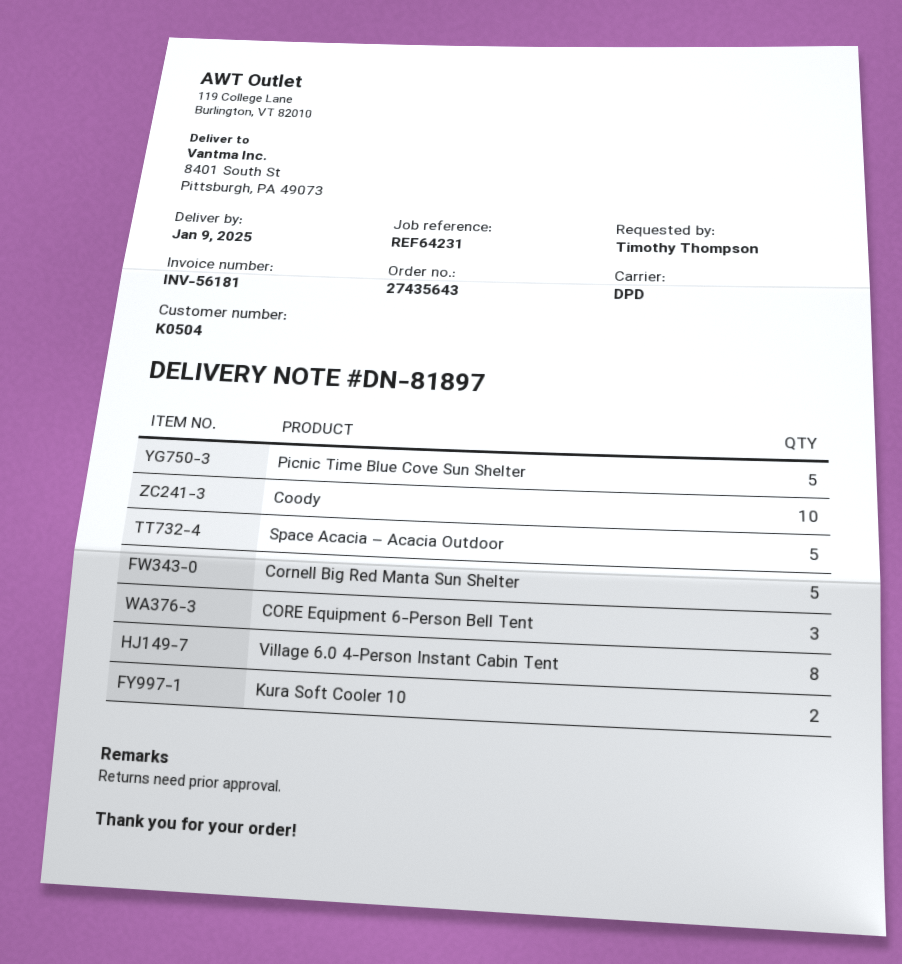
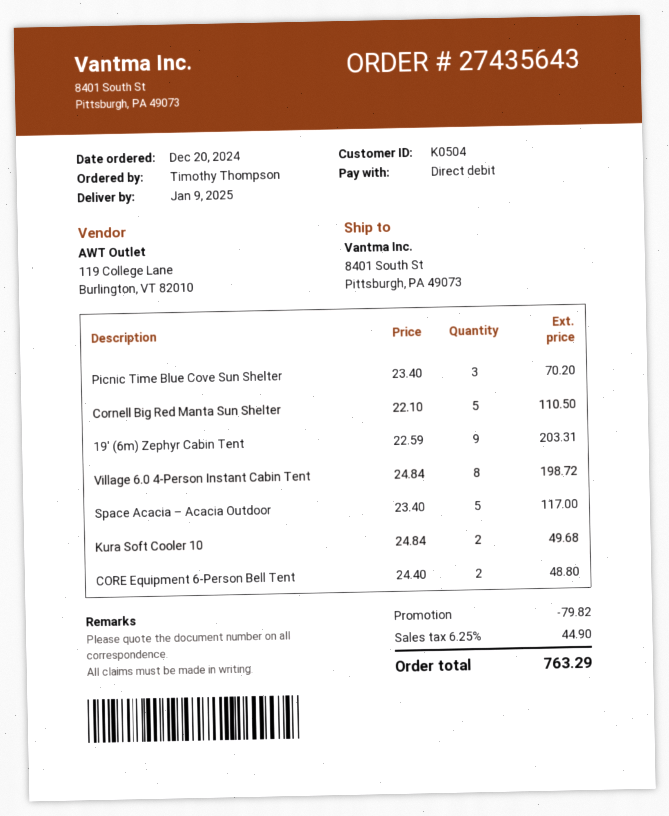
Picnic Time Blue Cove Sun Shelter: 5 -> 3
Coody: 10 -> none
CORE Equipment 6-Person Bell Tent: 3 -> 2
19' (6m) Zephyr Cabin Tent: none -> 9

